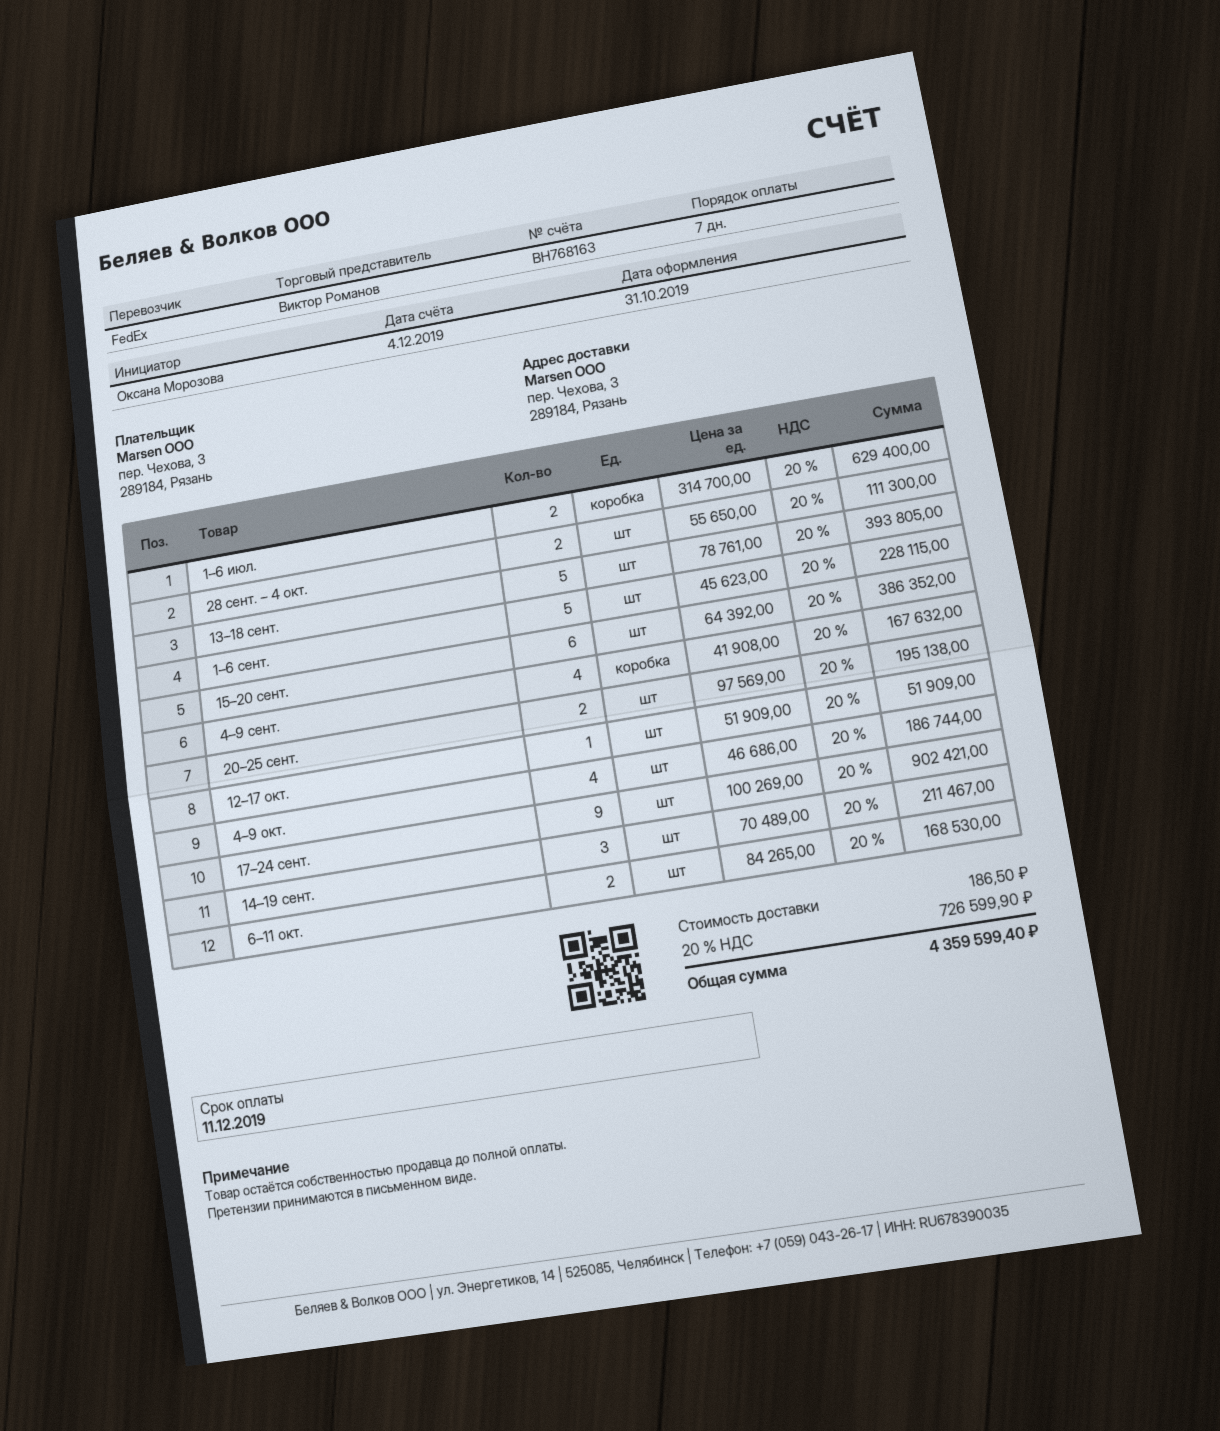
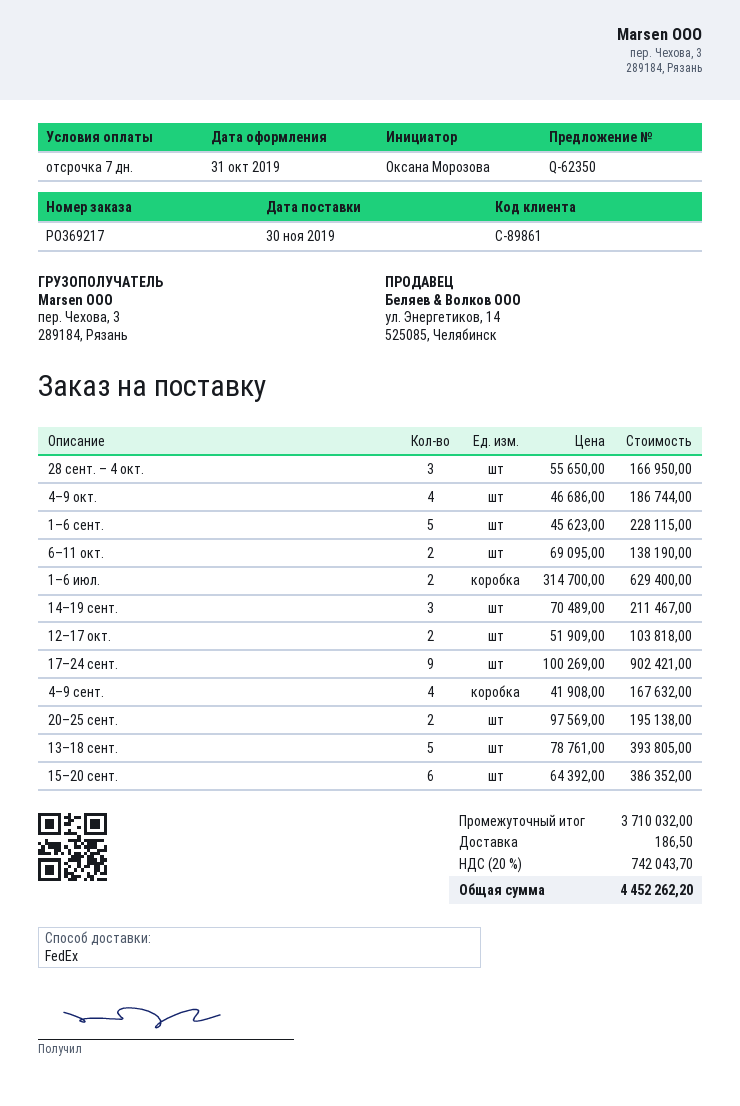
28 сент. – 4 окт.: 2 x 55650.00 = 111300.00 -> 3 x 55650.00 = 166950.00
12–17 окт.: 1 x 51909.00 = 51909.00 -> 2 x 51909.00 = 103818.00
6–11 окт.: 2 x 84265.00 = 168530.00 -> 2 x 69095.00 = 138190.00
tax: 20% = 726599.90 -> 20% = 742043.70
total: 4359599.40 -> 4452262.20

